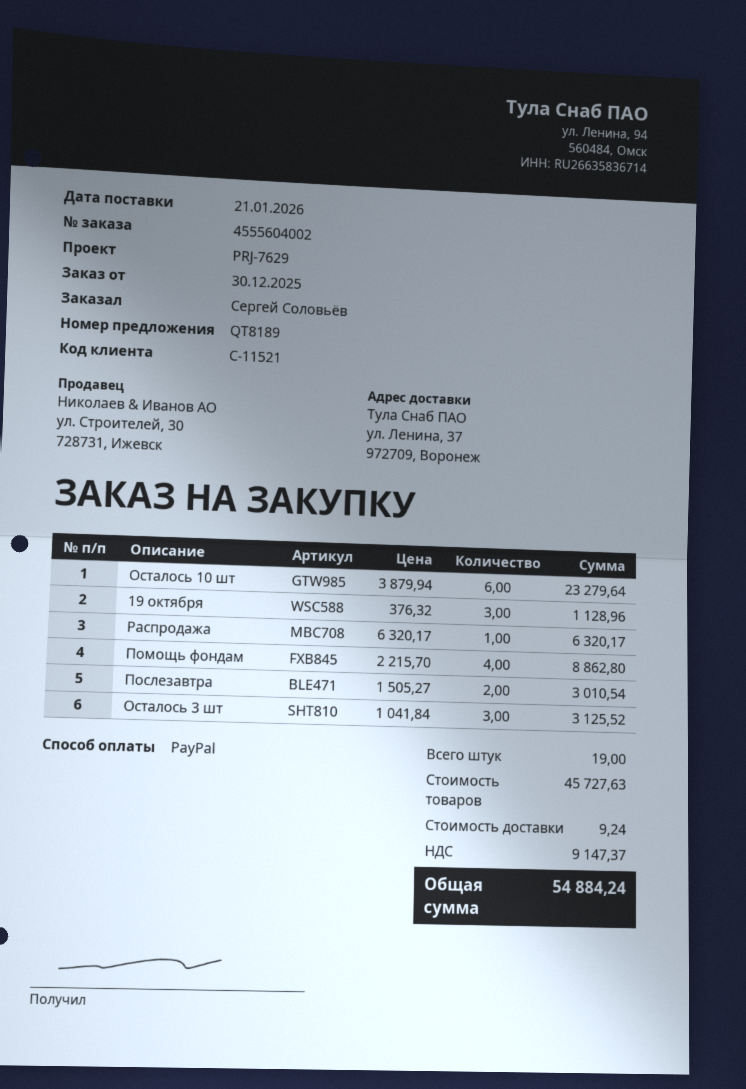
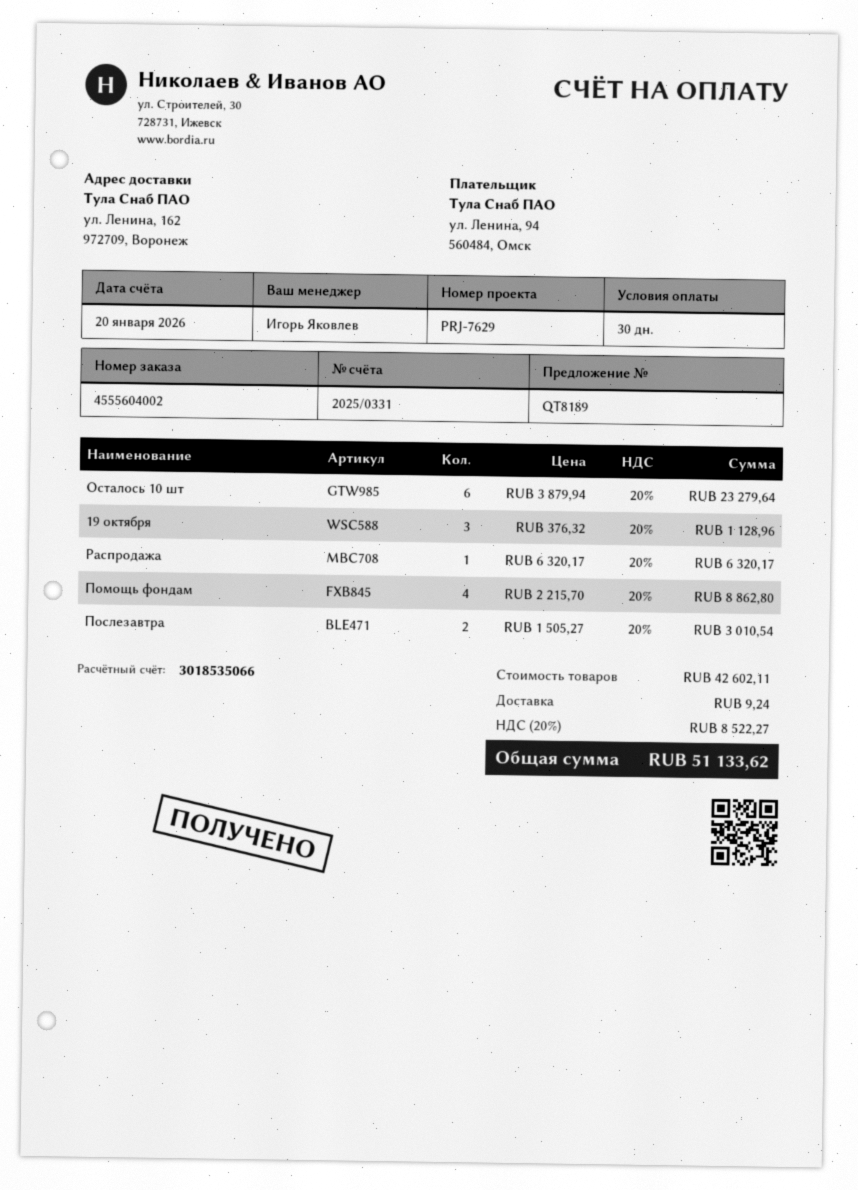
ship to: ул. Ленина, 37, 972709, Воронеж -> ул. Ленина, 162, 972709, Воронеж
Осталось 3 шт: 3 x 1041.84 = 3125.52 -> none
subtotal: 45727.63 -> 42602.11
tax: 9147.37 -> 8522.27
total: 54884.24 -> 51133.62

